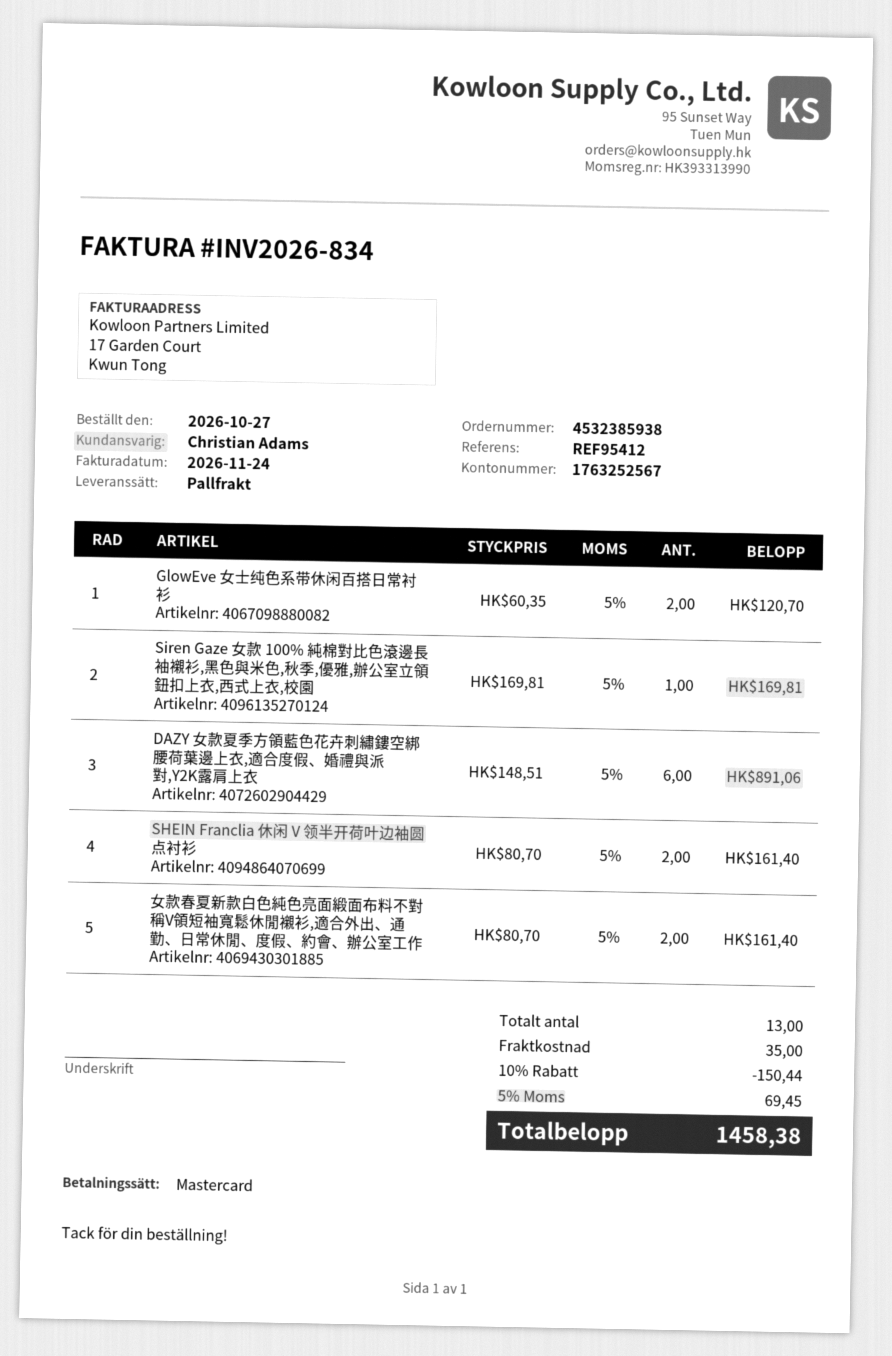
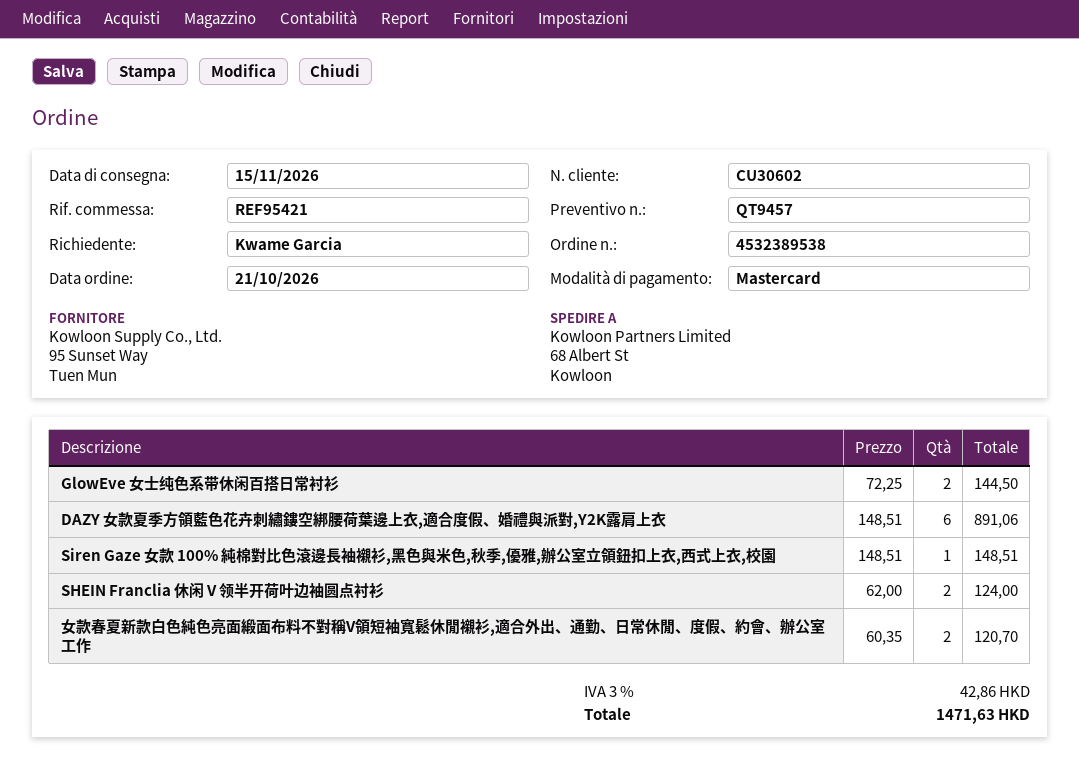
order number: 4532385938 -> 4532389538
order date: 2026-10-27 -> 2026-10-21
reference: REF95412 -> REF95421
GlowEve 女士纯色系带休闲百搭日常衬衫: 2 x 60.35 = 120.70 -> 2 x 72.25 = 144.50
Siren Gaze 女款 100% 純棉對比色滾邊長袖襯衫,黑色與米色,秋季,優雅,辦公室立領鈕扣上衣,西式上衣,校園: 1 x 169.81 = 169.81 -> 1 x 148.51 = 148.51
SHEIN Franclia 休闲 V 领半开荷叶边袖圆点衬衫: 2 x 80.70 = 161.40 -> 2 x 62.00 = 124.00
女款春夏新款白色純色亮面緞面布料不對稱V領短袖寬鬆休閒襯衫,適合外出、通勤、日常休閒、度假、約會、辦公室工作: 2 x 80.70 = 161.40 -> 2 x 60.35 = 120.70
discount: 10% = 150.44 -> none
shipping: 35.00 -> none
tax: 5% = 69.45 -> 3% = 42.86
total: 1458.38 -> 1471.63

